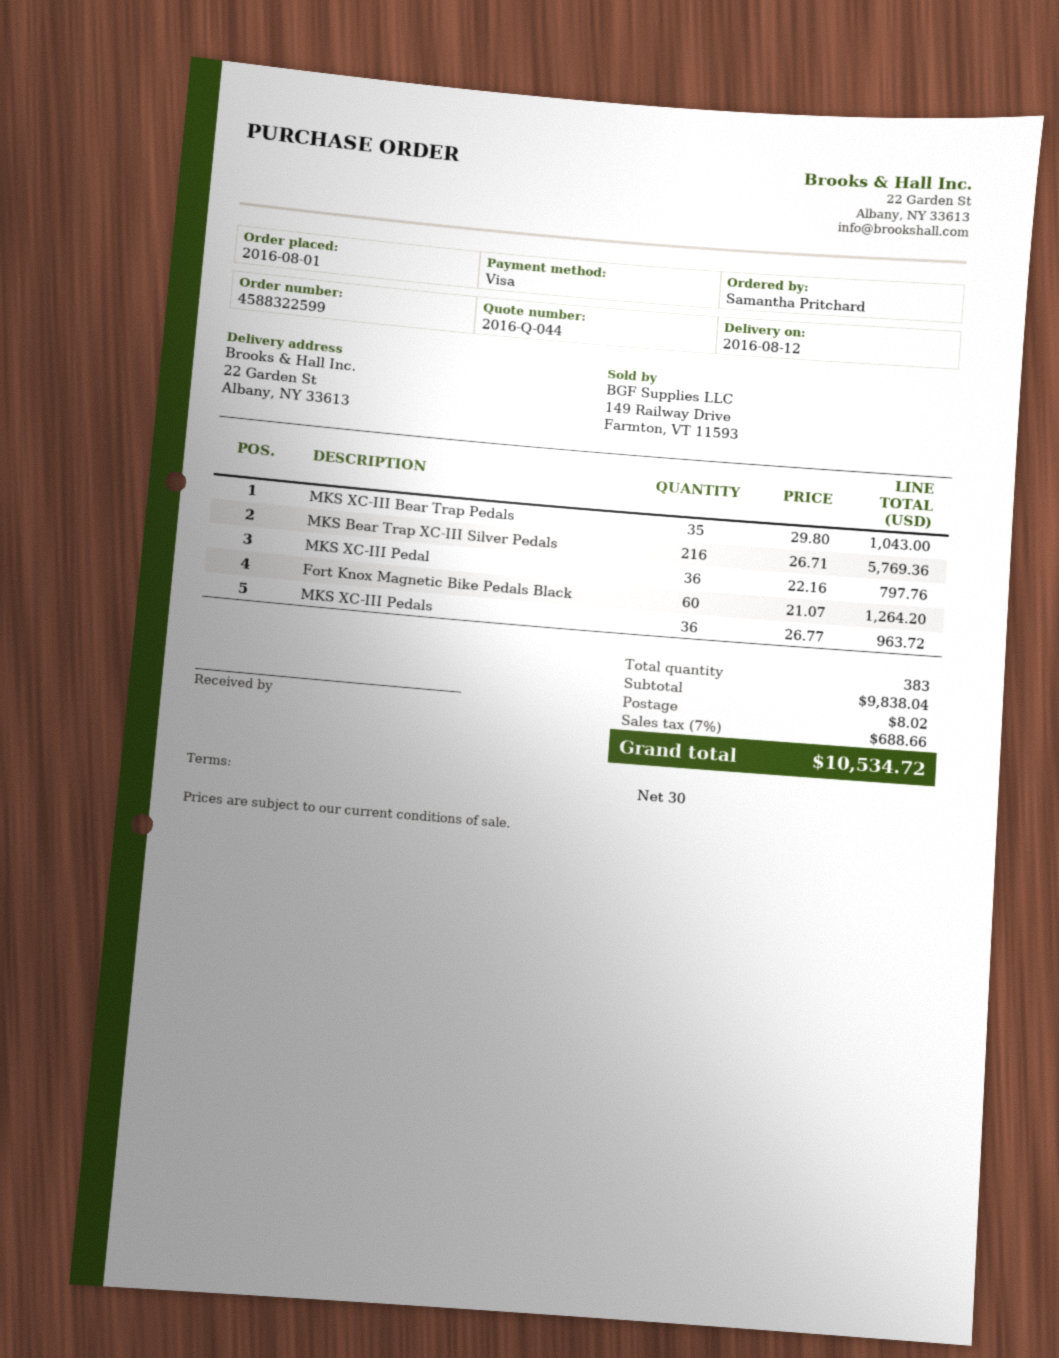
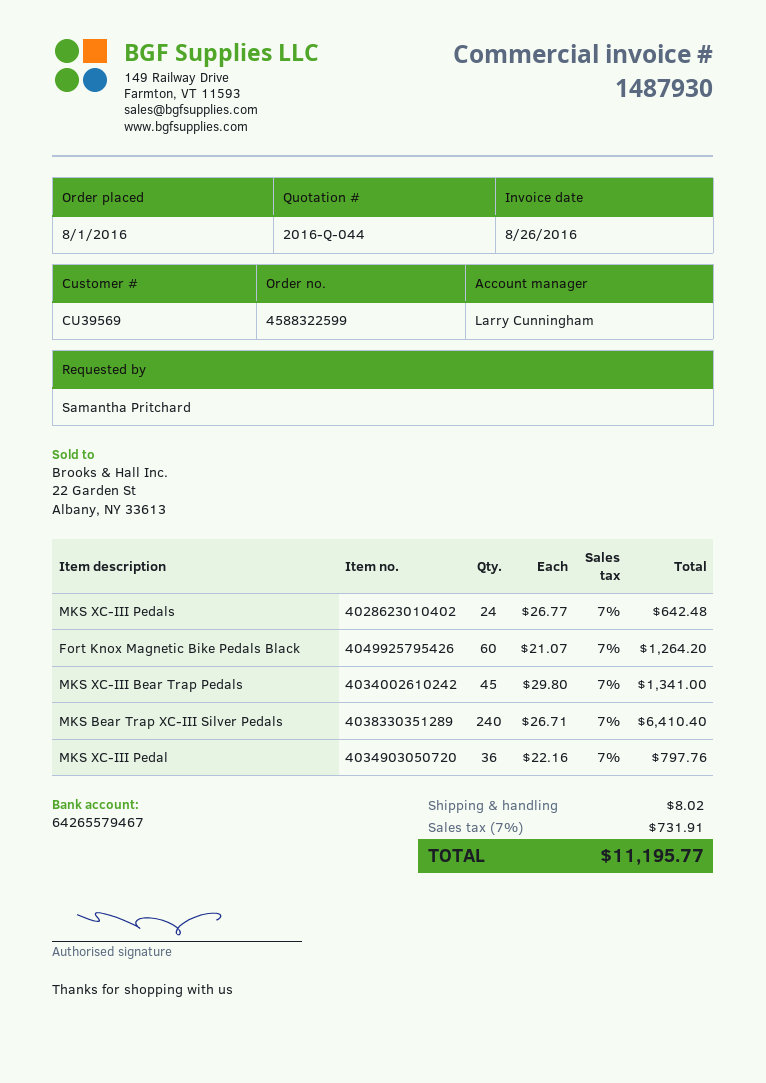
MKS XC-III Bear Trap Pedals: 35 x 29.80 = 1043.00 -> 45 x 29.80 = 1341.00
MKS Bear Trap XC-III Silver Pedals: 216 x 26.71 = 5769.36 -> 240 x 26.71 = 6410.40
MKS XC-III Pedals: 36 x 26.77 = 963.72 -> 24 x 26.77 = 642.48
tax: 7% = 688.66 -> 7% = 731.91
total: 10534.72 -> 11195.77

